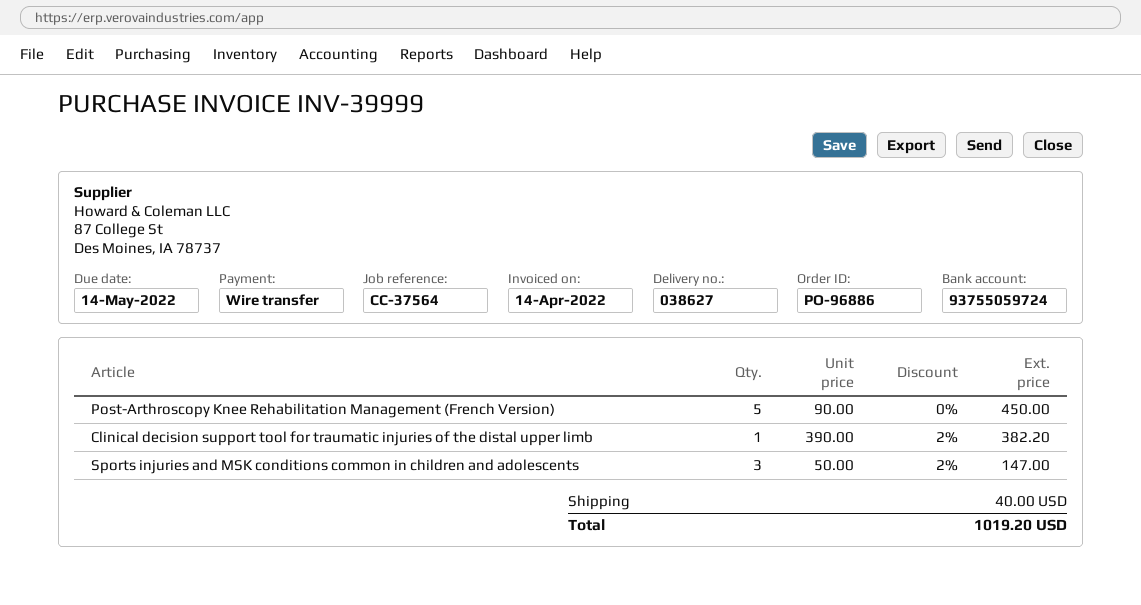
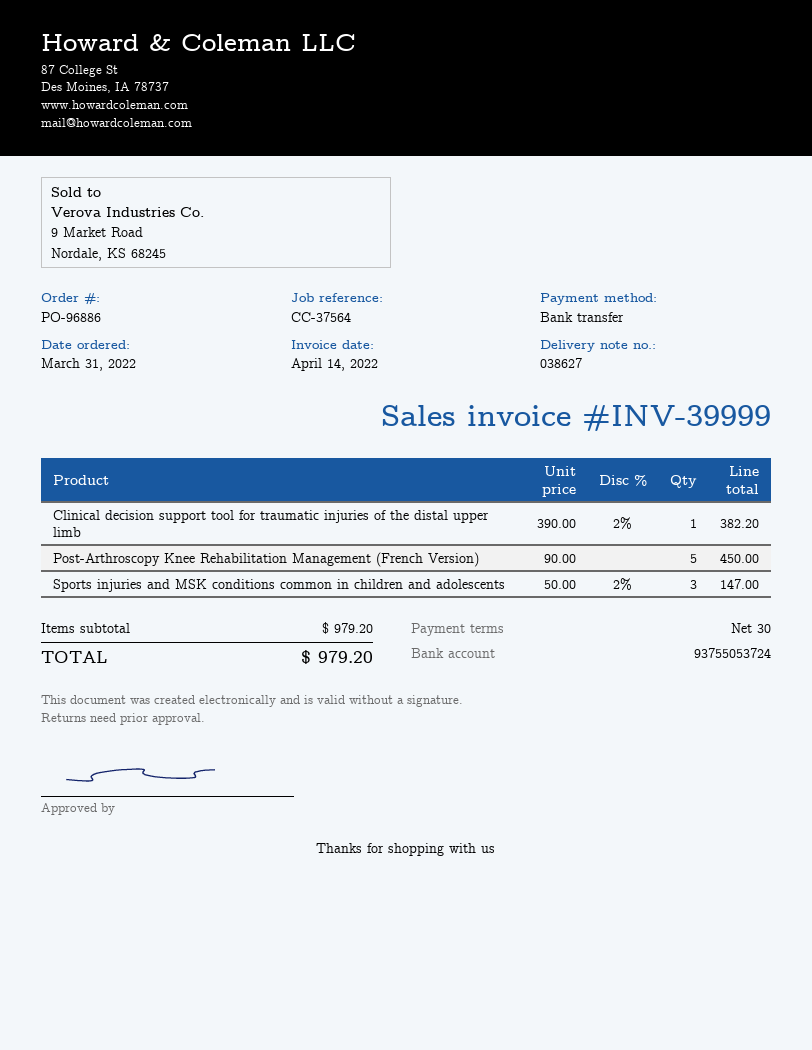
bank account: 93755059724 -> 93755053724
shipping: 40.00 -> none
total: 1019.20 -> 979.20

